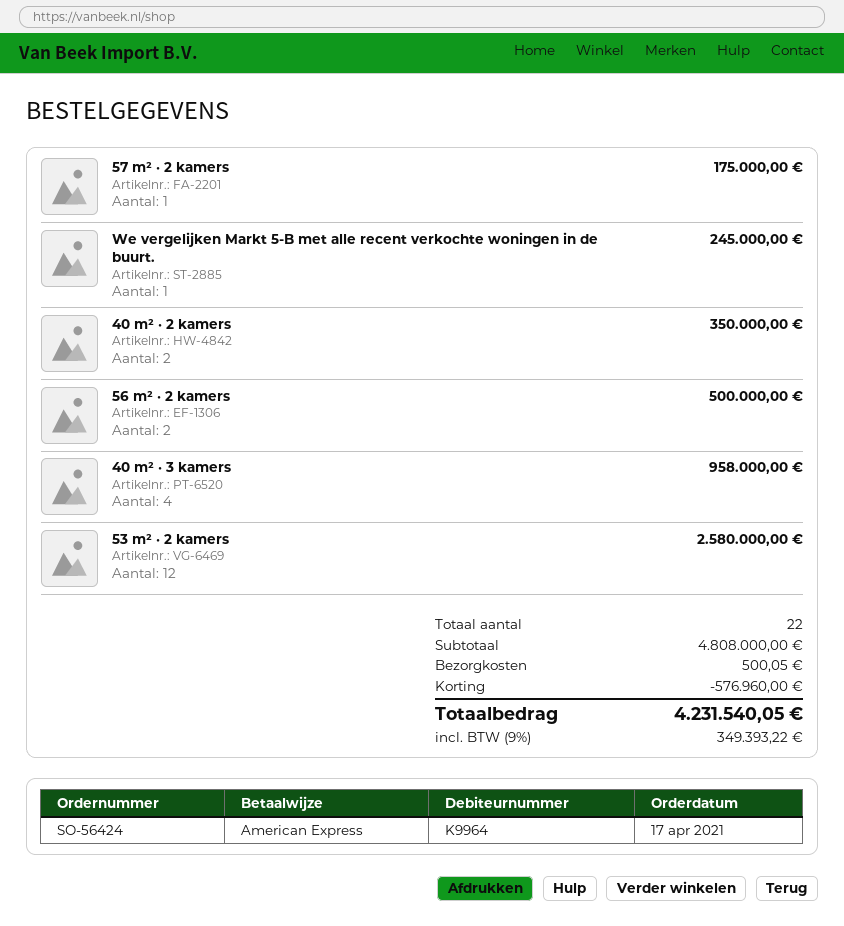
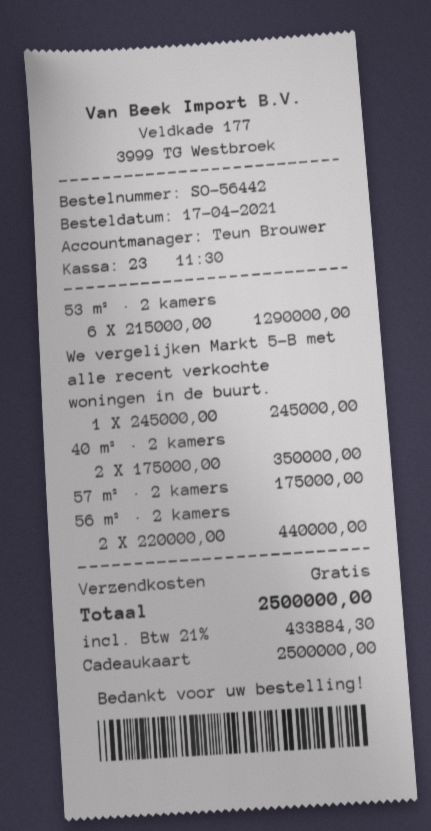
order number: SO-56424 -> SO-56442
payment method: American Express -> gift card
56 m² · 2 kamers: 2 for 500000.00 -> 2 for 440000.00
40 m² · 3 kamers: 4 for 958000.00 -> none
53 m² · 2 kamers: 12 for 2580000.00 -> 6 for 1290000.00
discount: 576960.00 -> none
shipping: 500.05 -> 0.00
tax: 9% = 349393.22 -> 21% = 433884.30
total: 4231540.05 -> 2500000.00

